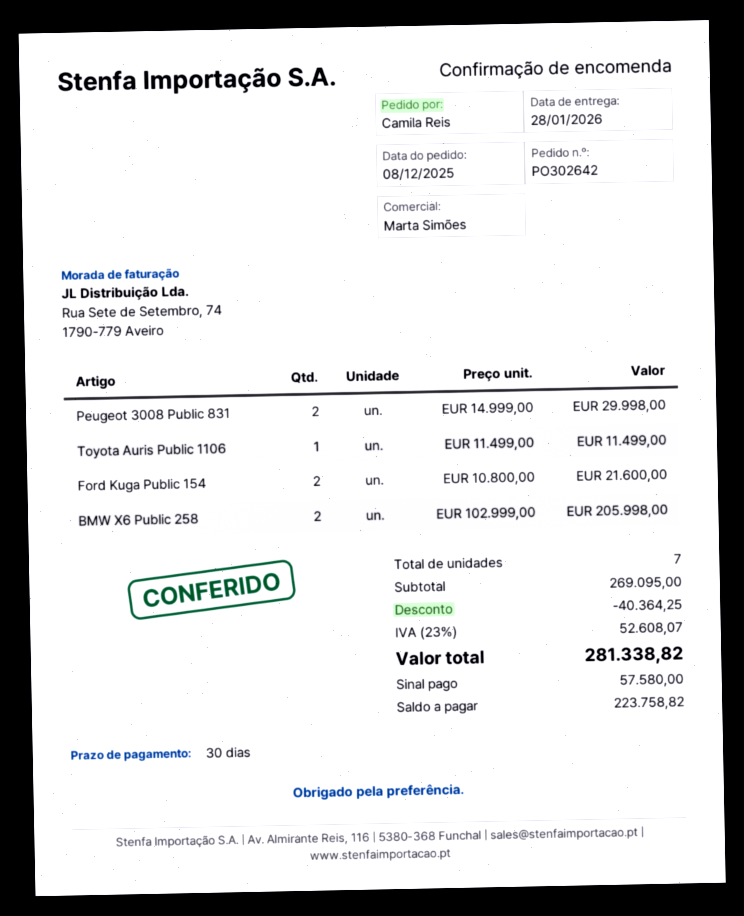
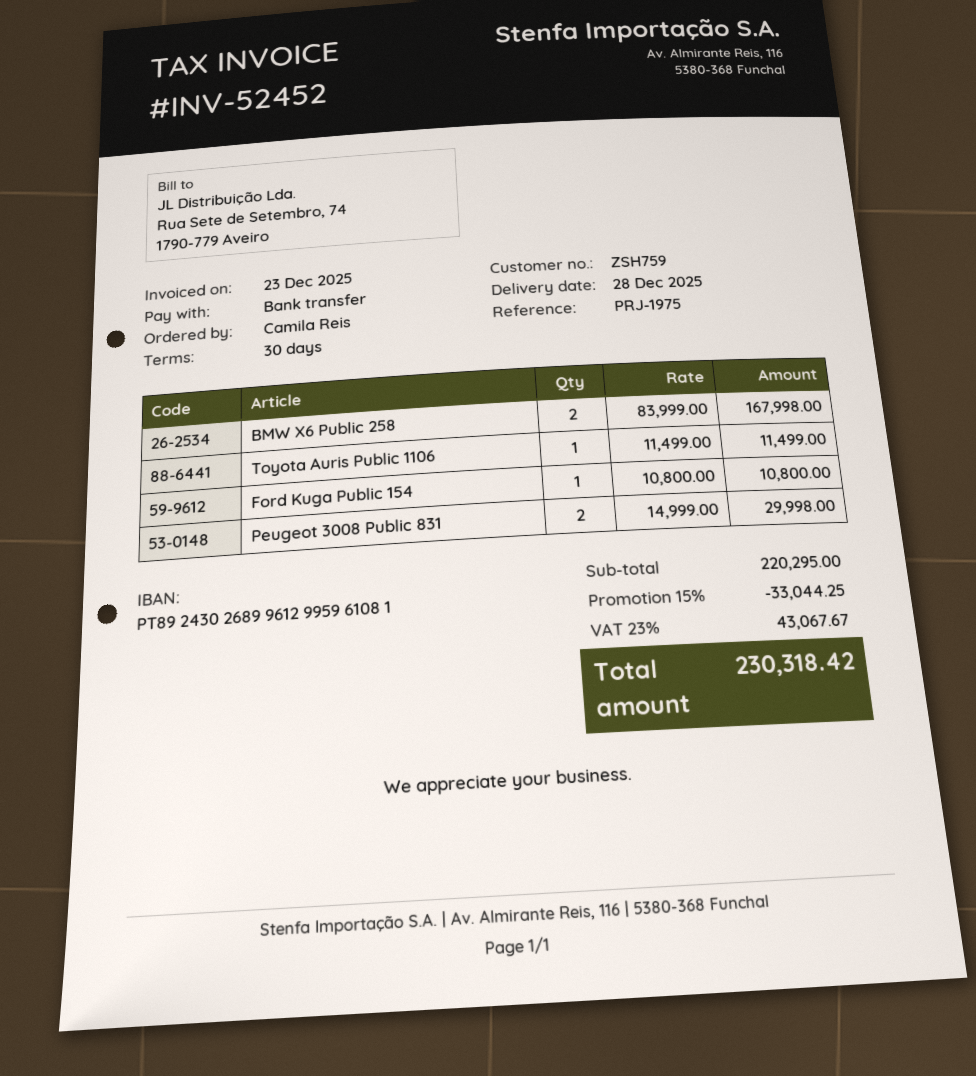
delivery date: 2026-01-28 -> 2025-12-28
Ford Kuga Public 154: 2 x 10800.00 = 21600.00 -> 1 x 10800.00 = 10800.00
BMW X6 Public 258: 2 x 102999.00 = 205998.00 -> 2 x 83999.00 = 167998.00
subtotal: 269095.00 -> 220295.00
discount: 40364.25 -> 33044.25
tax: 23% = 52608.07 -> 23% = 43067.67
total: 281338.82 -> 230318.42

